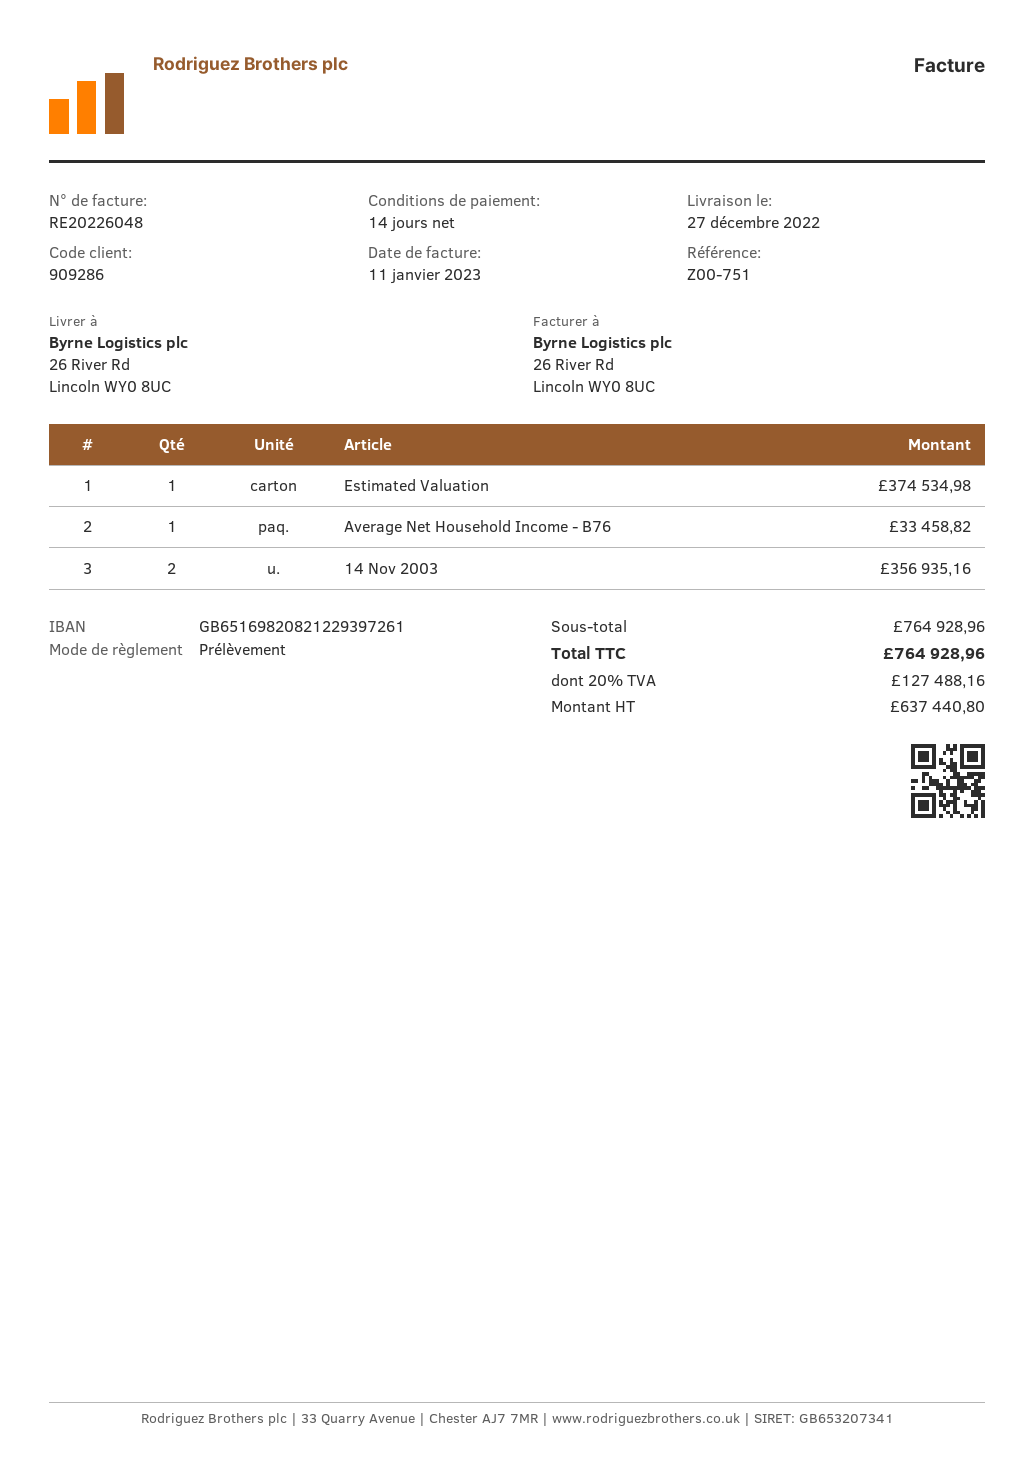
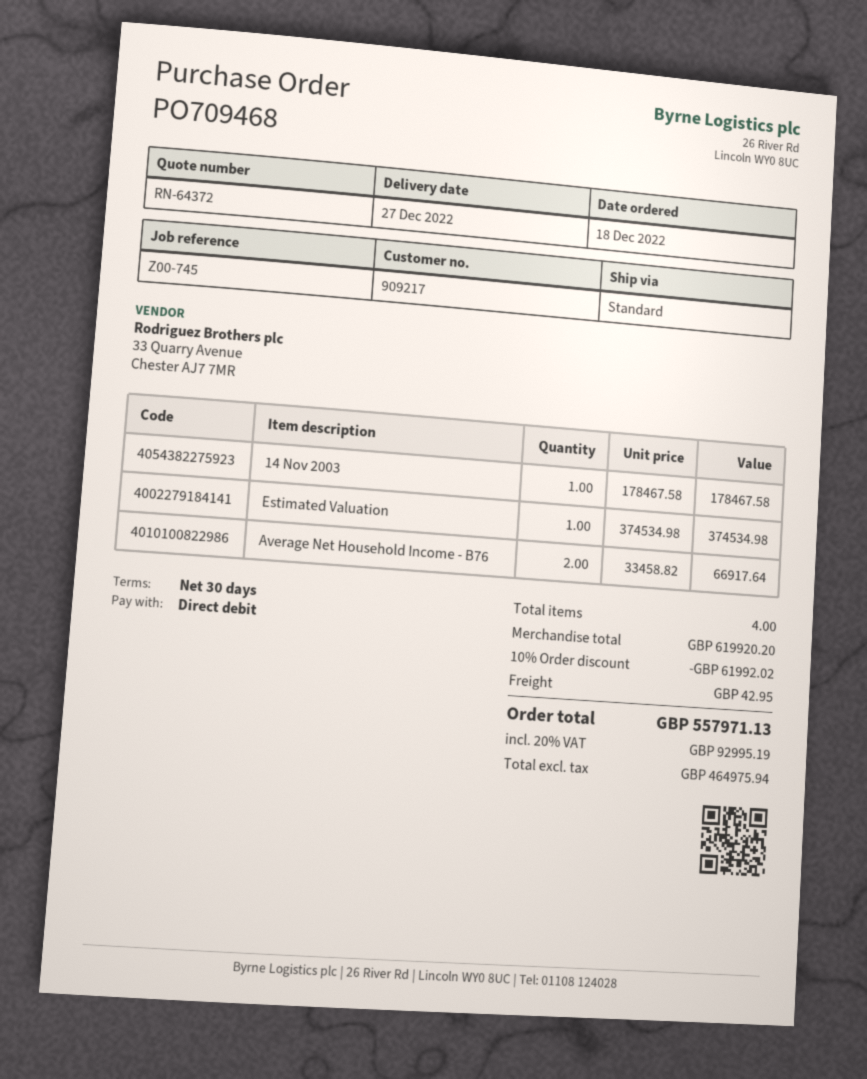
payment terms: 14 days -> 30 days
customer number: 909286 -> 909217
reference: Z00-751 -> Z00-745
Average Net Household Income - B76: 1 for 33458.82 -> 2 for 66917.64
14 Nov 2003: 2 for 356935.16 -> 1 for 178467.58
subtotal: 764928.96 -> 619920.20
discount: none -> 10% = 61992.02
shipping: none -> 42.95
net: 637440.80 -> 464975.94
tax: 20% = 127488.16 -> 20% = 92995.19
total: 764928.96 -> 557971.13

